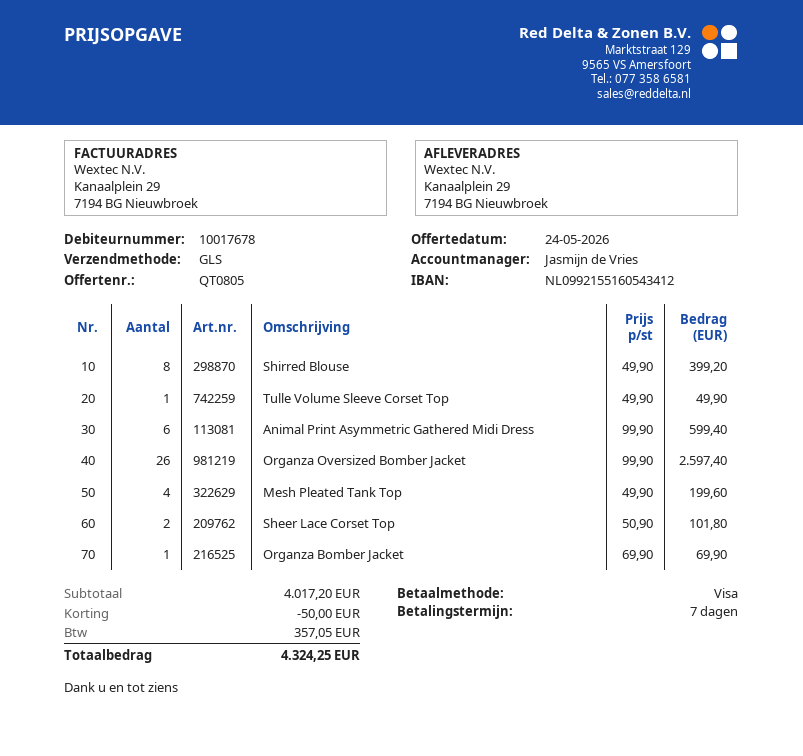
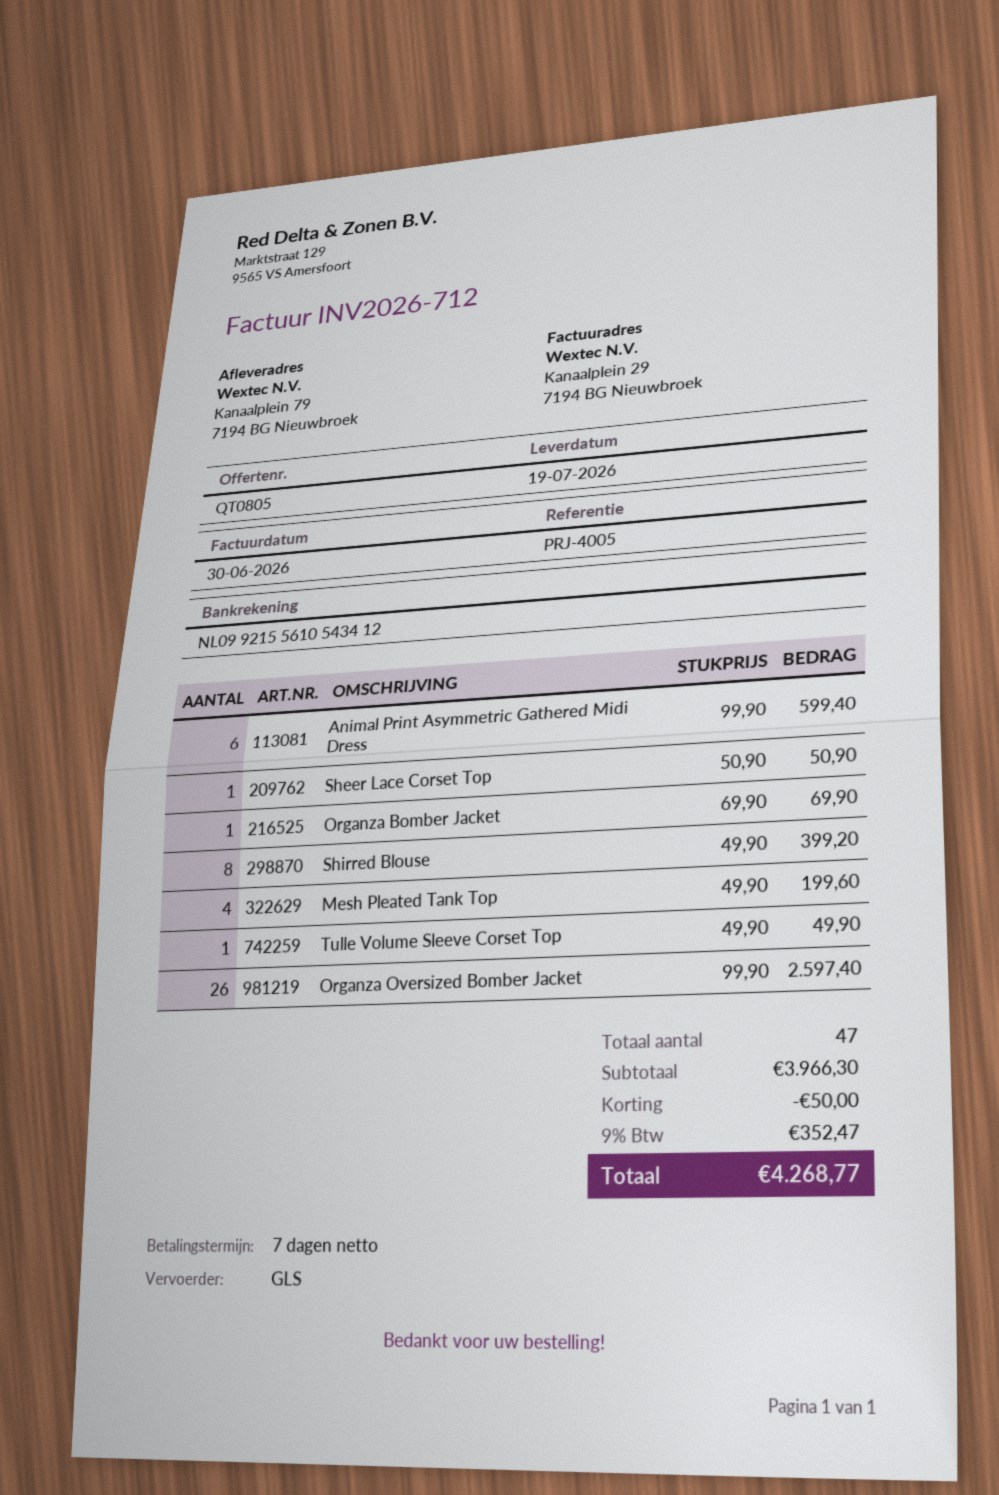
bank account: NL0992155160543412 -> NL0992155610543412
ship to: Kanaalplein 29, 7194 BG Nieuwbroek -> Kanaalplein 79, 7194 BG Nieuwbroek
Sheer Lace Corset Top: 2 x 50.90 = 101.80 -> 1 x 50.90 = 50.90
subtotal: 4017.20 -> 3966.30
tax: 357.05 -> 352.47
total: 4324.25 -> 4268.77

